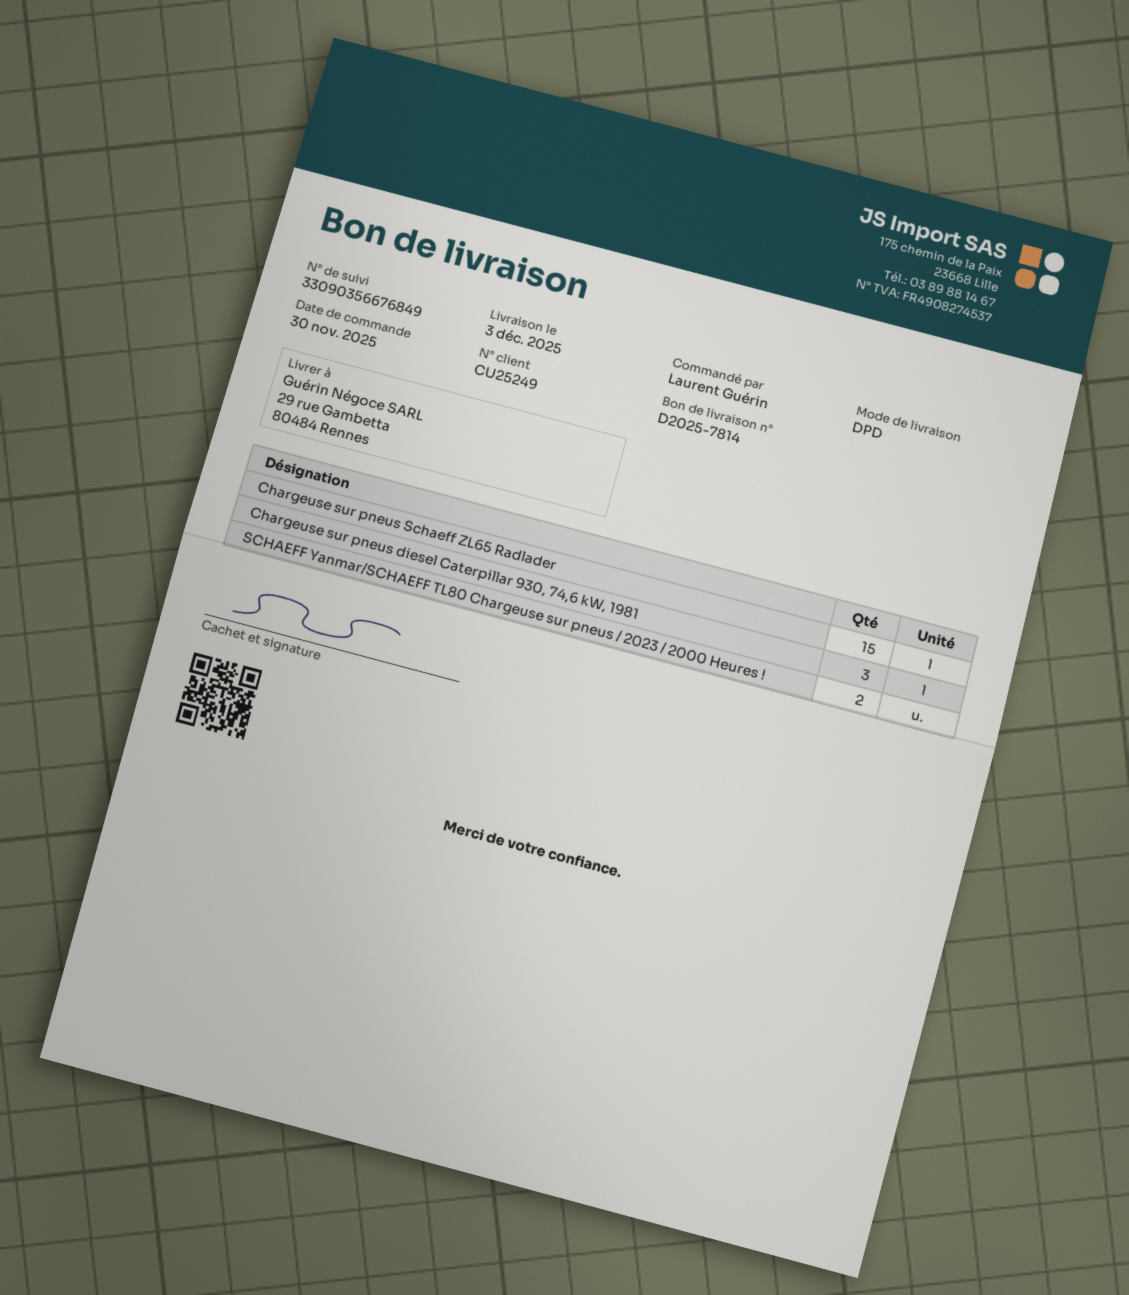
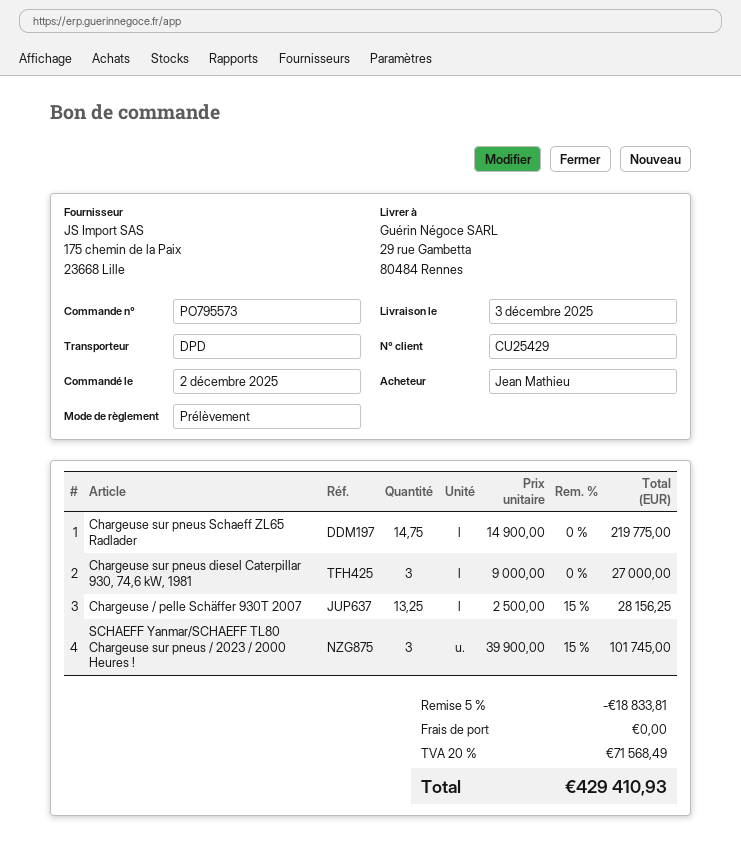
order date: 2025-11-30 -> 2025-12-02
customer number: CU25249 -> CU25429
ordered by: Laurent Guérin -> Jean Mathieu
Chargeuse sur pneus Schaeff ZL65 Radlader: 15 -> 14.75
SCHAEFF Yanmar/SCHAEFF TL80 Chargeuse sur pneus / 2023 / 2000 Heures !: 2 -> 3
Chargeuse / pelle Schäffer 930T 2007: none -> 13.25

